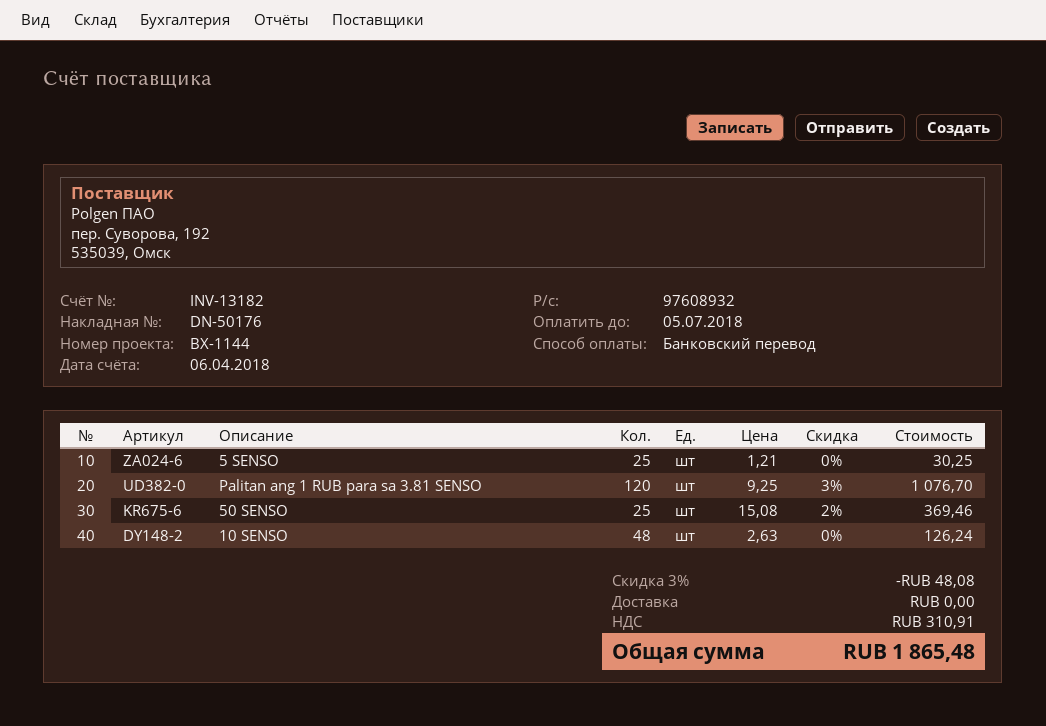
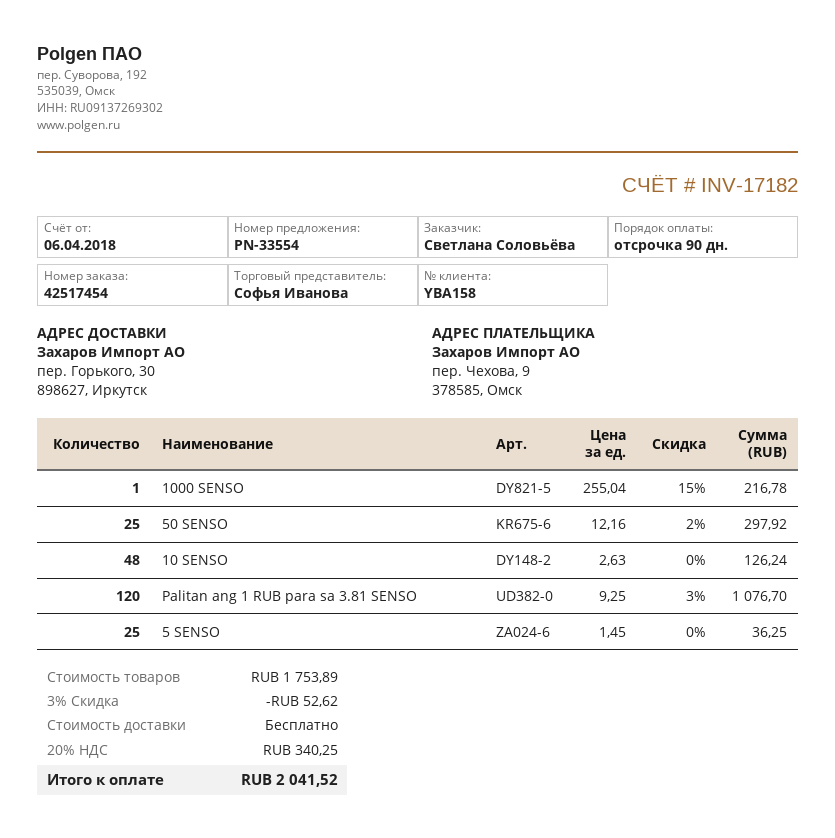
invoice number: INV-13182 -> INV-17182
5 SENSO: 25 x 1.21 = 30.25 -> 25 x 1.45 = 36.25
50 SENSO: 25 x 15.08 - 2% = 369.46 -> 25 x 12.16 - 2% = 297.92
1000 SENSO: none -> 1 x 255.04 - 15% = 216.78
discount: 3% = 48.08 -> 3% = 52.62
tax: 310.91 -> 340.25
total: 1865.48 -> 2041.52

